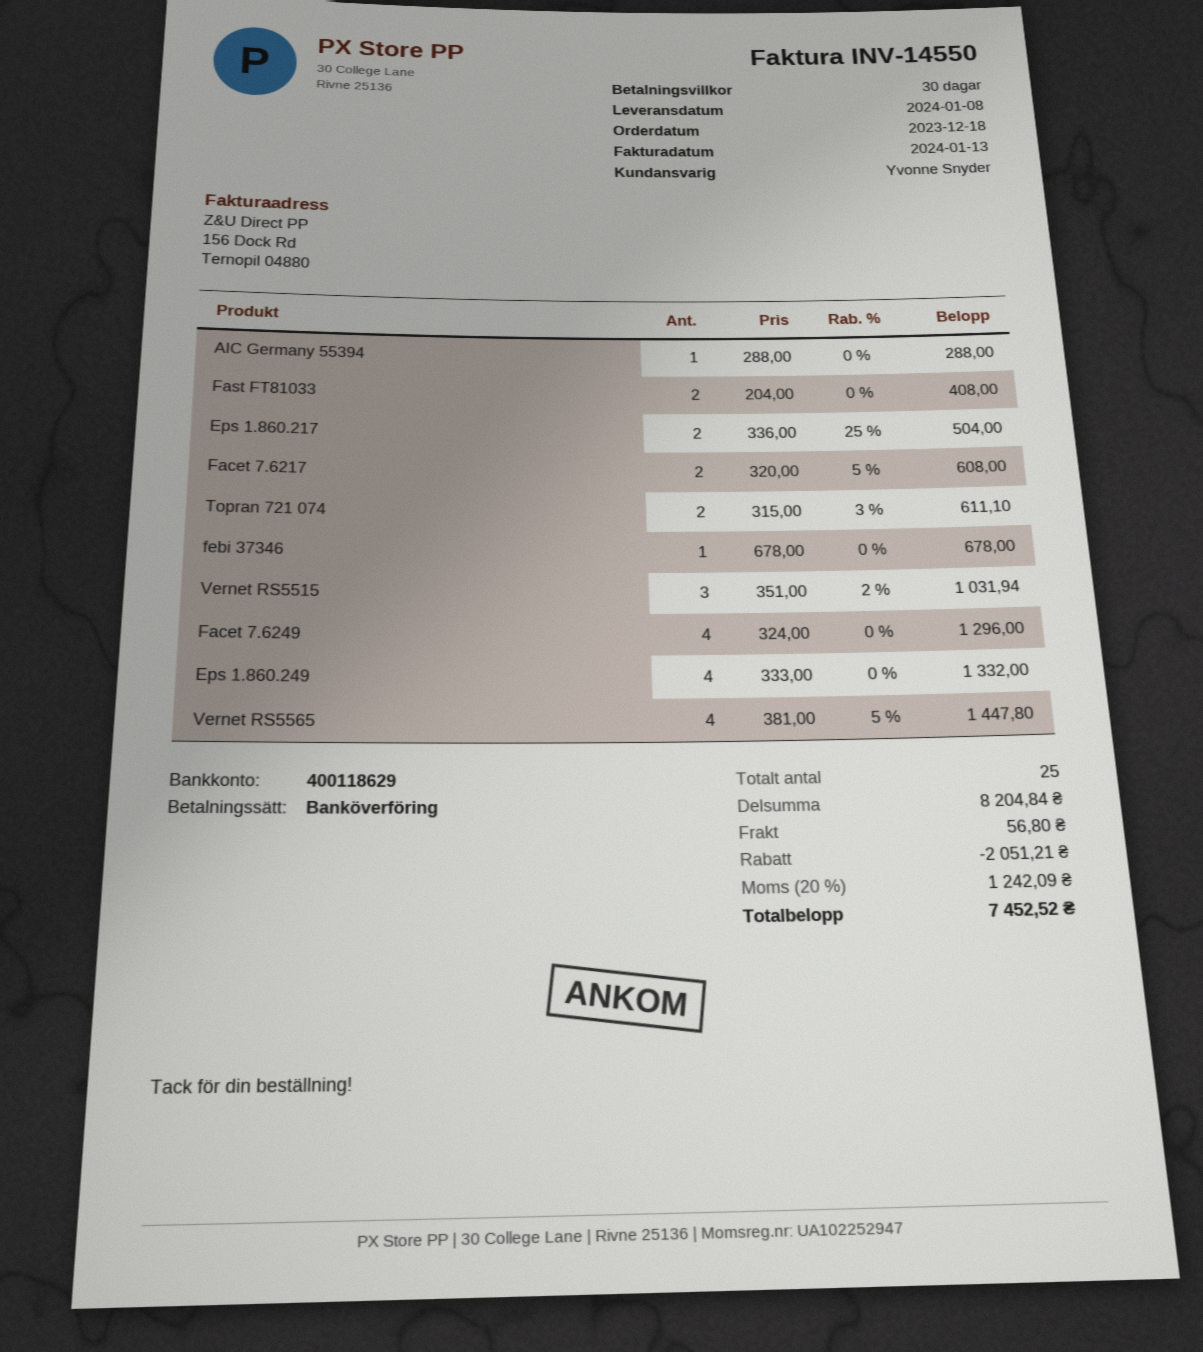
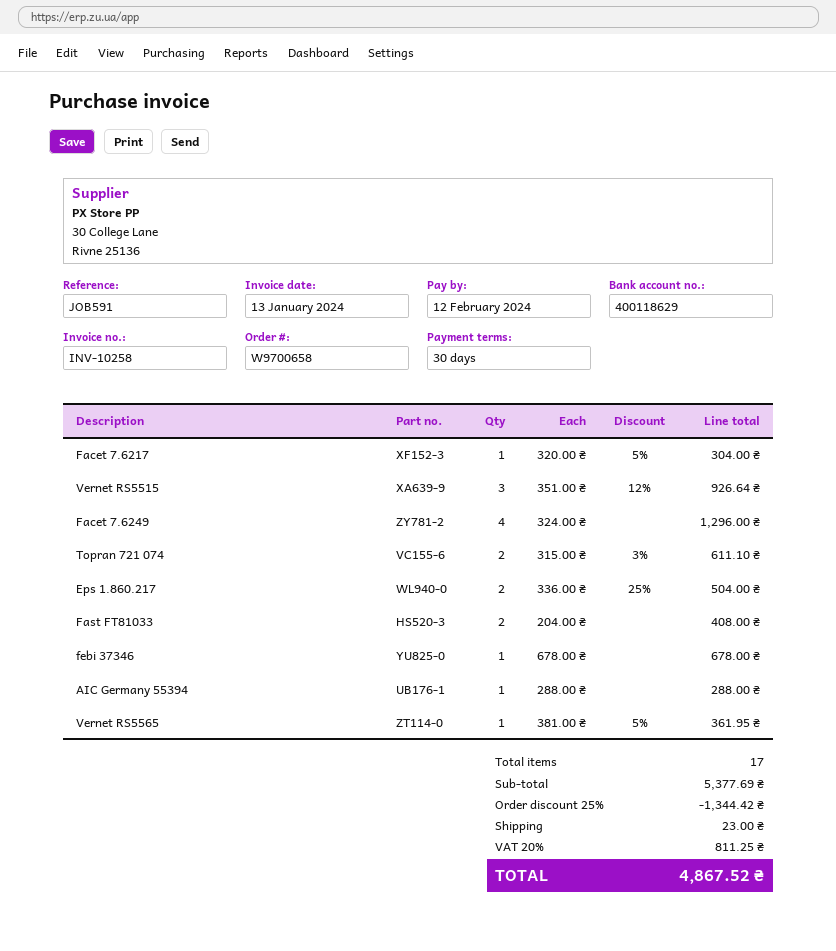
invoice number: INV-14550 -> INV-10258
Facet 7.6217: 2 x 320.00 - 5% = 608.00 -> 1 x 320.00 - 5% = 304.00
Vernet RS5515: 3 x 351.00 - 2% = 1031.94 -> 3 x 351.00 - 12% = 926.64
Eps 1.860.249: 4 x 333.00 = 1332.00 -> none
Vernet RS5565: 4 x 381.00 - 5% = 1447.80 -> 1 x 381.00 - 5% = 361.95
total quantity: 25 -> 17
subtotal: 8204.84 -> 5377.69
discount: 2051.21 -> 1344.42
shipping: 56.80 -> 23.00
tax: 20% = 1242.09 -> 20% = 811.25
total: 7452.52 -> 4867.52

